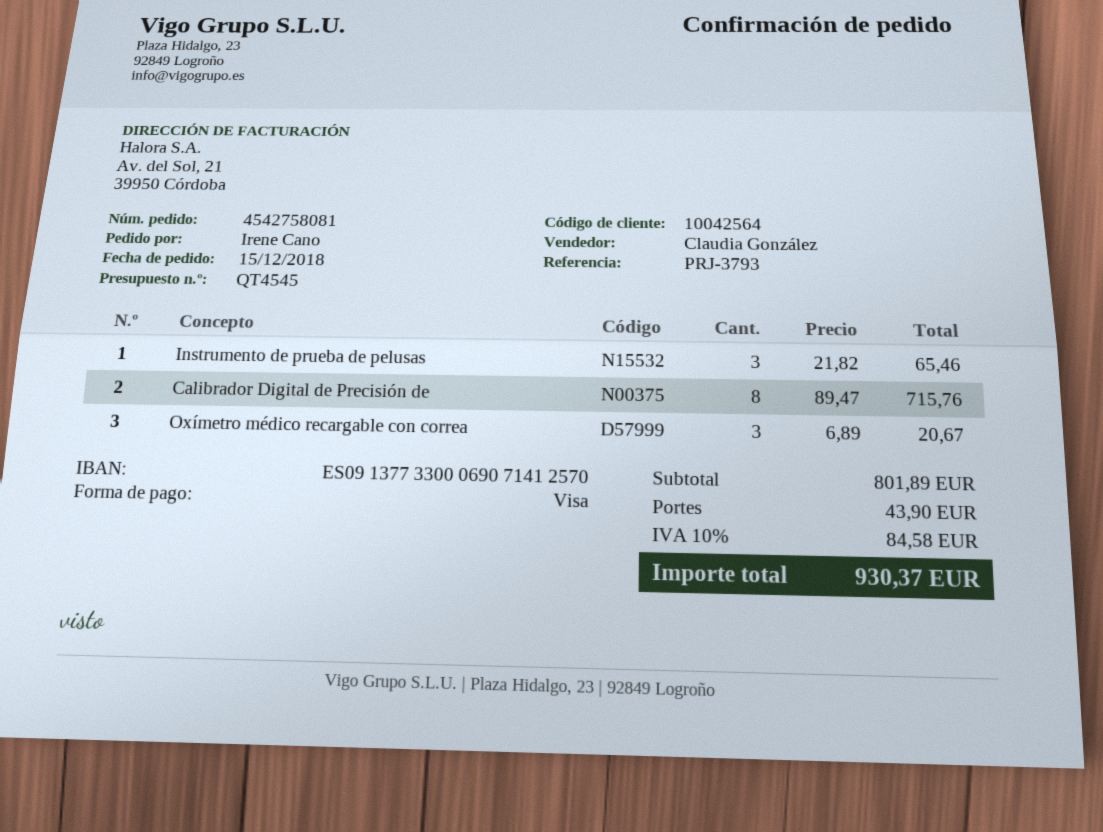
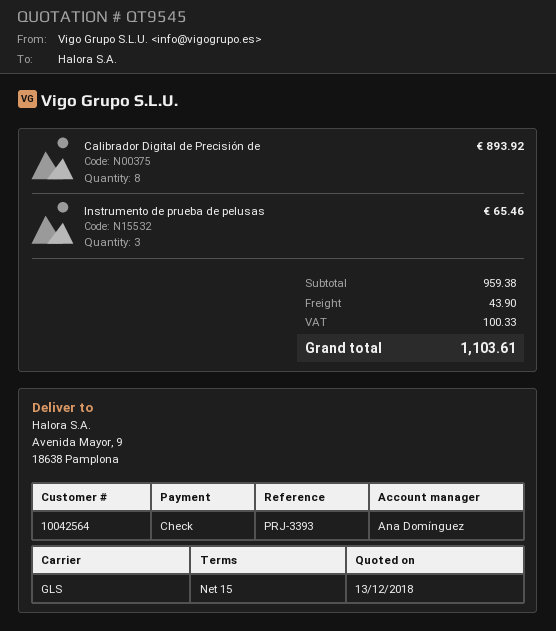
quote number: QT4545 -> QT9545
reference: PRJ-3793 -> PRJ-3393
sales rep: Claudia González -> Ana Domínguez
payment method: Visa -> cheque
Calibrador Digital de Precisión de: 8 for 715.76 -> 8 for 893.92
Oxímetro médico recargable con correa: 3 for 20.67 -> none
subtotal: 801.89 -> 959.38
tax: 84.58 -> 100.33
total: 930.37 -> 1103.61

